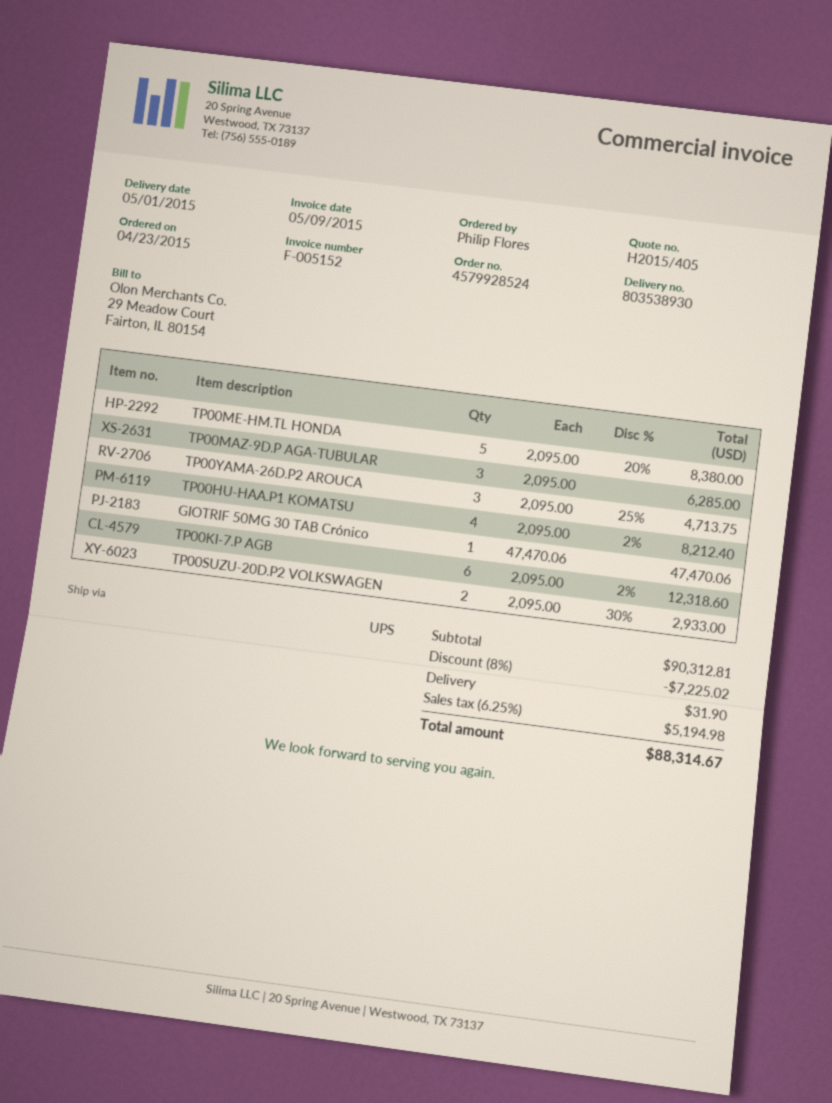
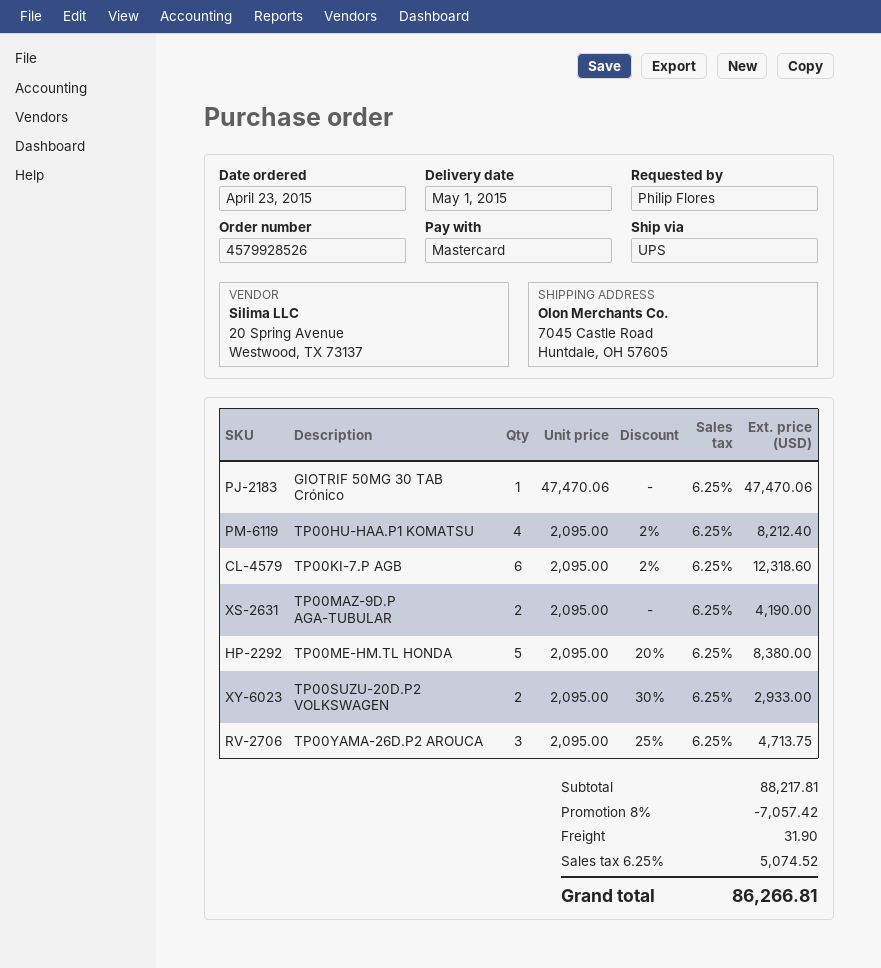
order number: 4579928524 -> 4579928526
TP00MAZ-9D.P AGA-TUBULAR: 3 x 2095.00 = 6285.00 -> 2 x 2095.00 = 4190.00
subtotal: 90312.81 -> 88217.81
discount: 8% = 7225.02 -> 8% = 7057.42
tax: 6.25% = 5194.98 -> 6.25% = 5074.52
total: 88314.67 -> 86266.81

